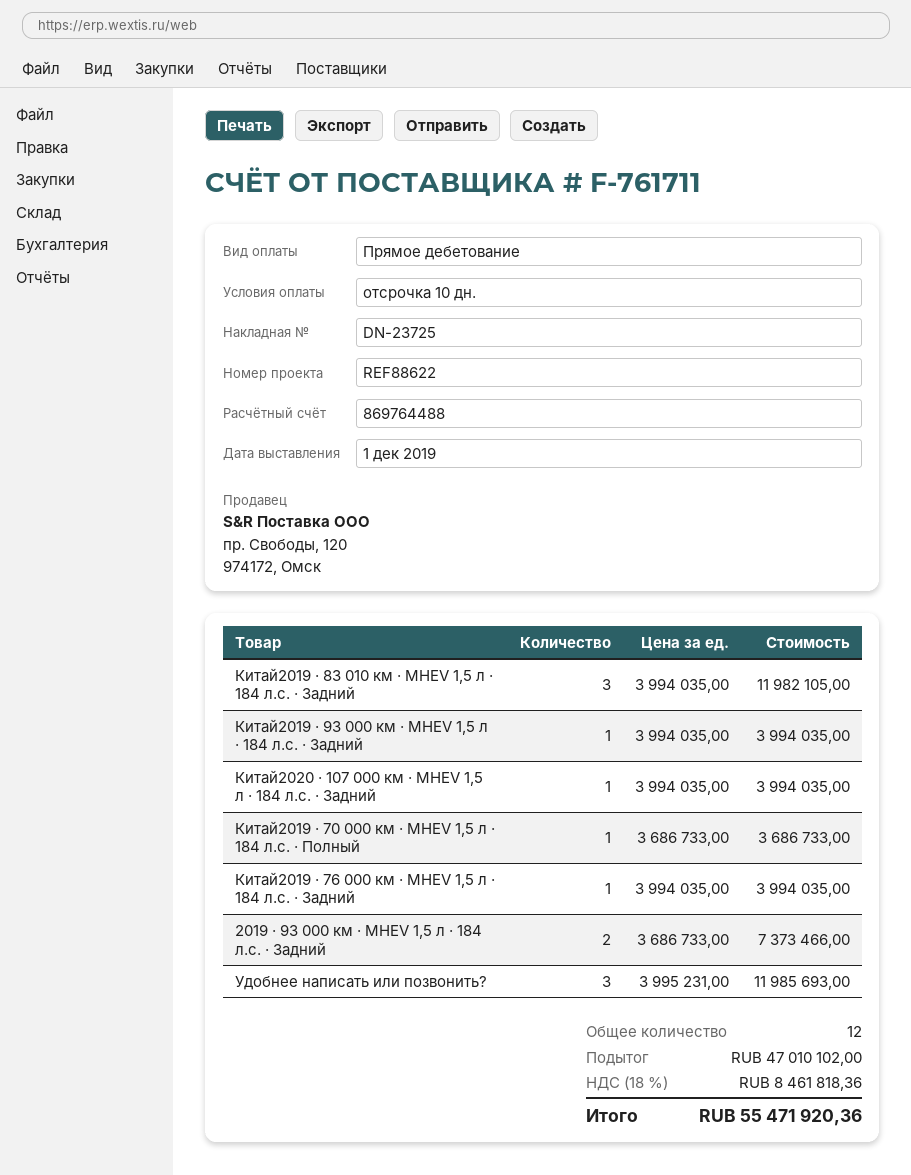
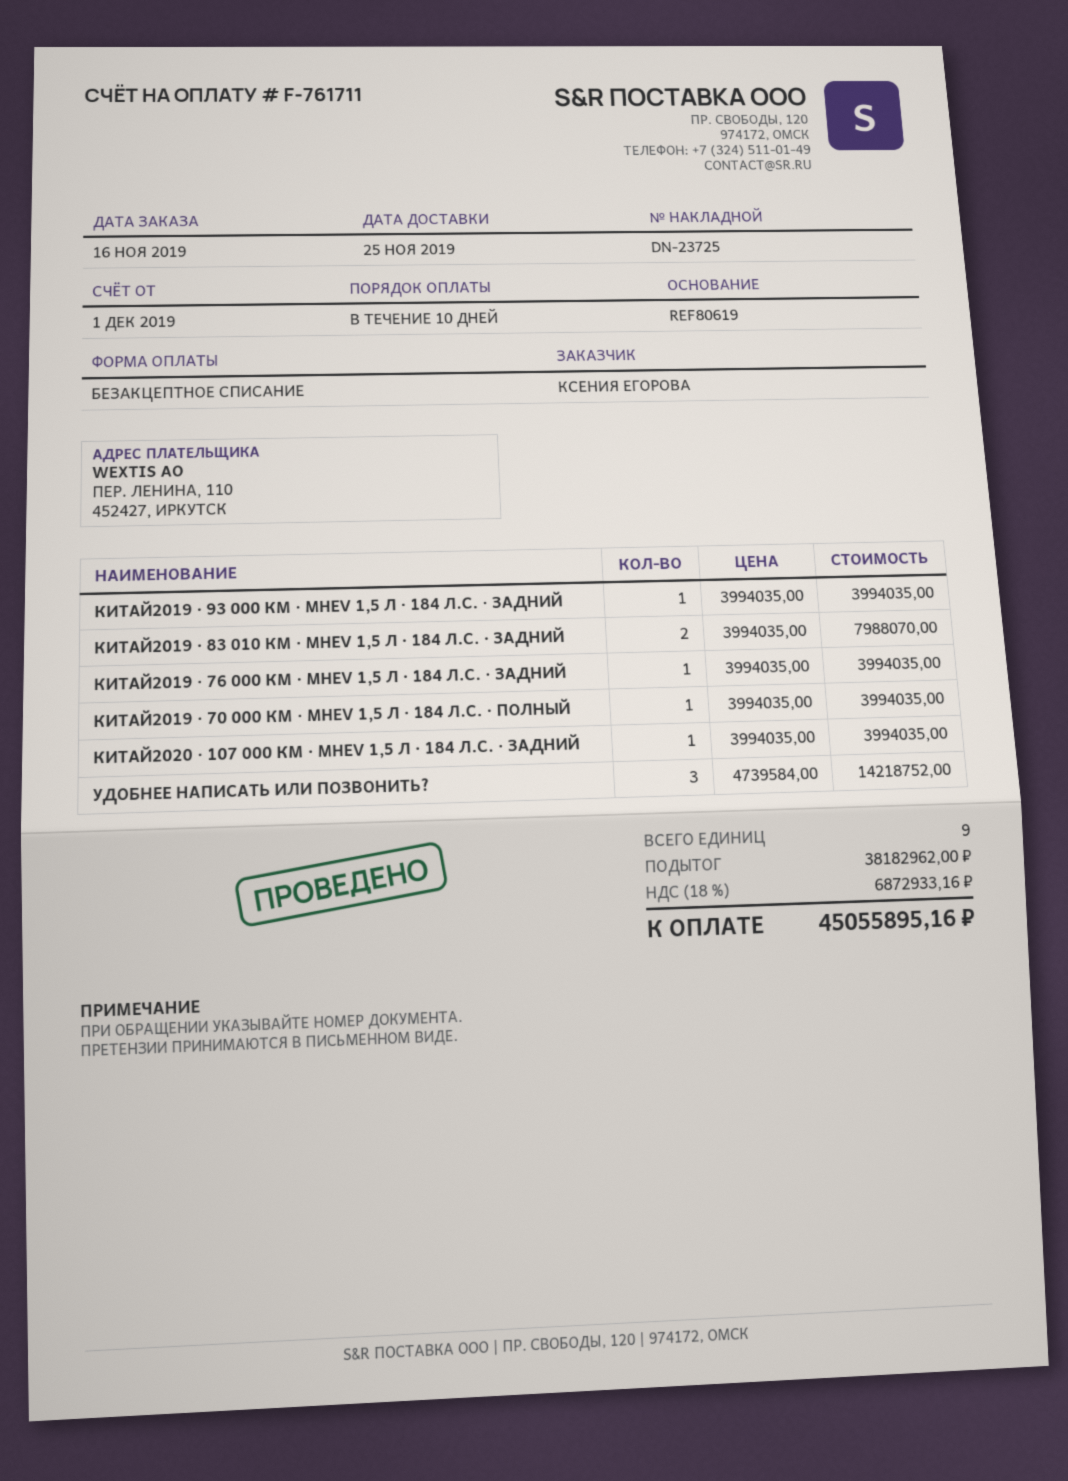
reference: REF88622 -> REF80619
Китай2019 · 83 010 км · MHEV 1,5 л · 184 л.с. · Задний: 3 x 3994035.00 = 11982105.00 -> 2 x 3994035.00 = 7988070.00
Китай2019 · 70 000 км · MHEV 1,5 л · 184 л.с. · Полный: 1 x 3686733.00 = 3686733.00 -> 1 x 3994035.00 = 3994035.00
2019 · 93 000 км · MHEV 1,5 л · 184 л.с. · Задний: 2 x 3686733.00 = 7373466.00 -> none
Удобнее написать или позвонить?: 3 x 3995231.00 = 11985693.00 -> 3 x 4739584.00 = 14218752.00
total quantity: 12 -> 9
subtotal: 47010102.00 -> 38182962.00
tax: 18% = 8461818.36 -> 18% = 6872933.16
total: 55471920.36 -> 45055895.16

